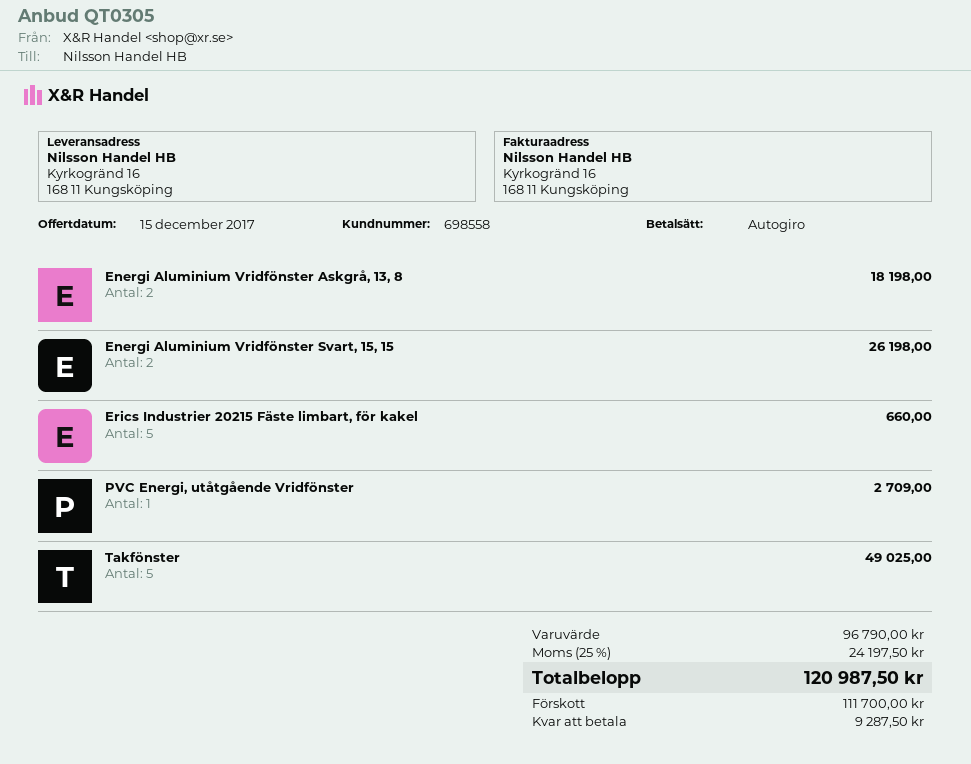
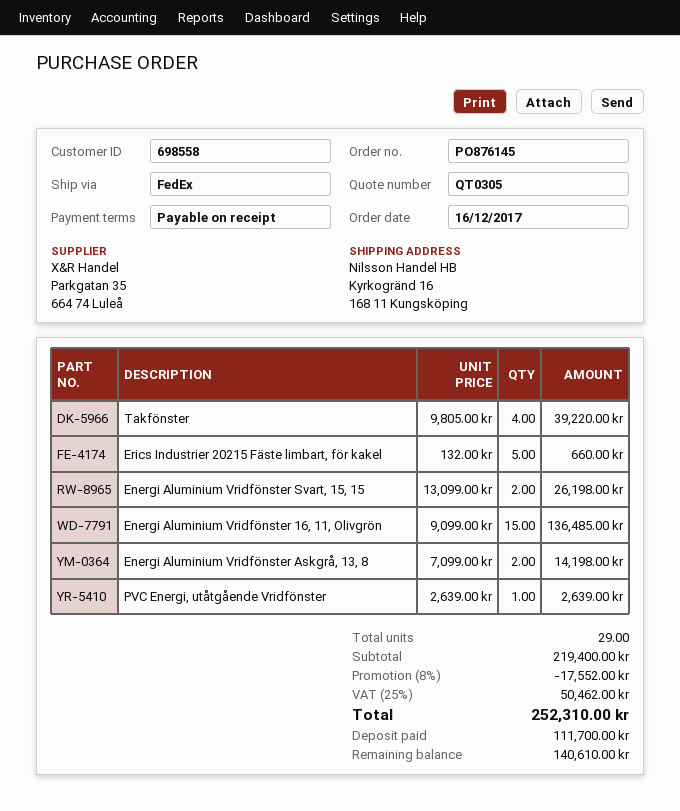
Energi Aluminium Vridfönster Askgrå, 13, 8: 2 for 18198.00 -> 2 for 14198.00
PVC Energi, utåtgående Vridfönster: 1 for 2709.00 -> 1 for 2639.00
Takfönster: 5 for 49025.00 -> 4 for 39220.00
Energi Aluminium Vridfönster 16, 11, Olivgrön: none -> 15 for 136485.00
subtotal: 96790.00 -> 219400.00
discount: none -> 8% = 17552.00
tax: 25% = 24197.50 -> 25% = 50462.00
total: 120987.50 -> 252310.00
balance: 9287.50 -> 140610.00

